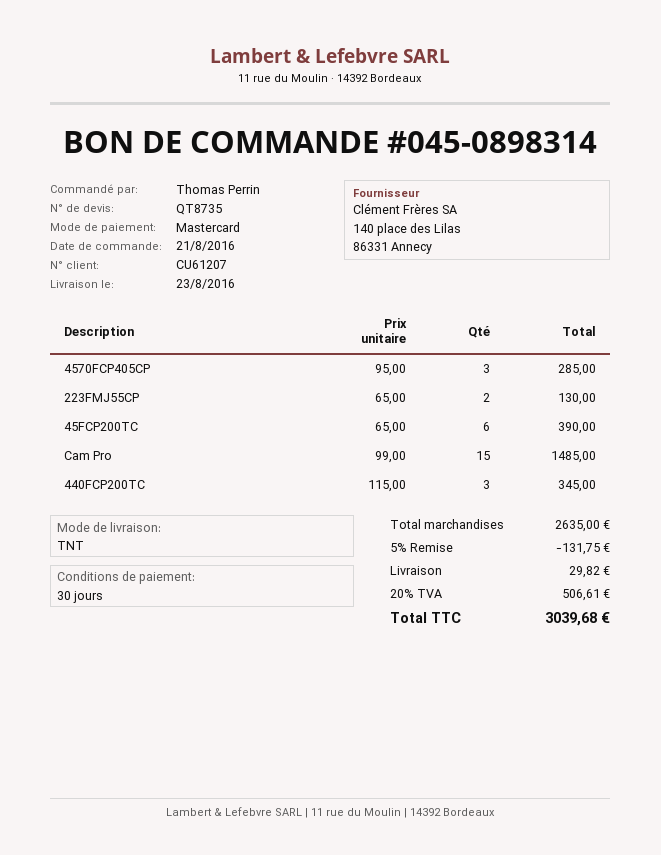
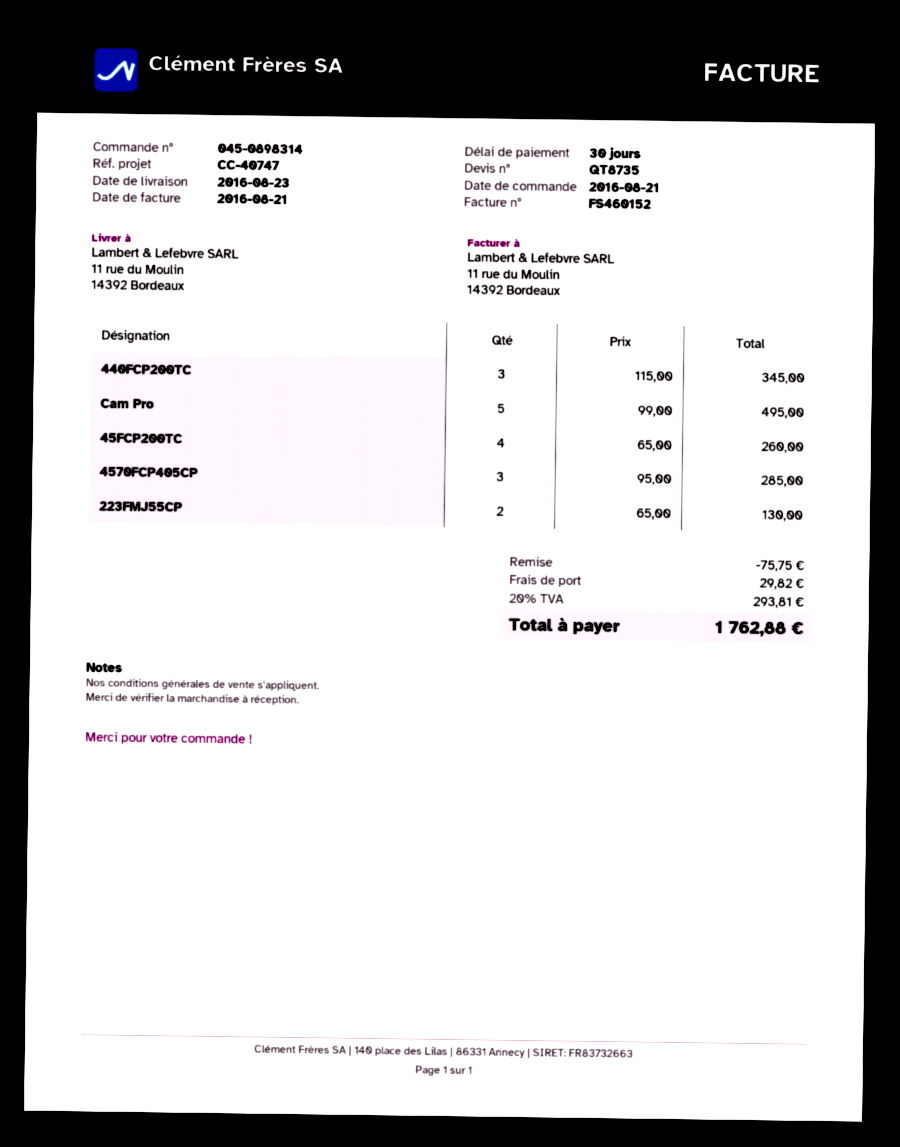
45FCP200TC: 6 x 65.00 = 390.00 -> 4 x 65.00 = 260.00
Cam Pro: 15 x 99.00 = 1485.00 -> 5 x 99.00 = 495.00
discount: 131.75 -> 75.75
tax: 20% = 506.61 -> 20% = 293.81
total: 3039.68 -> 1762.88

